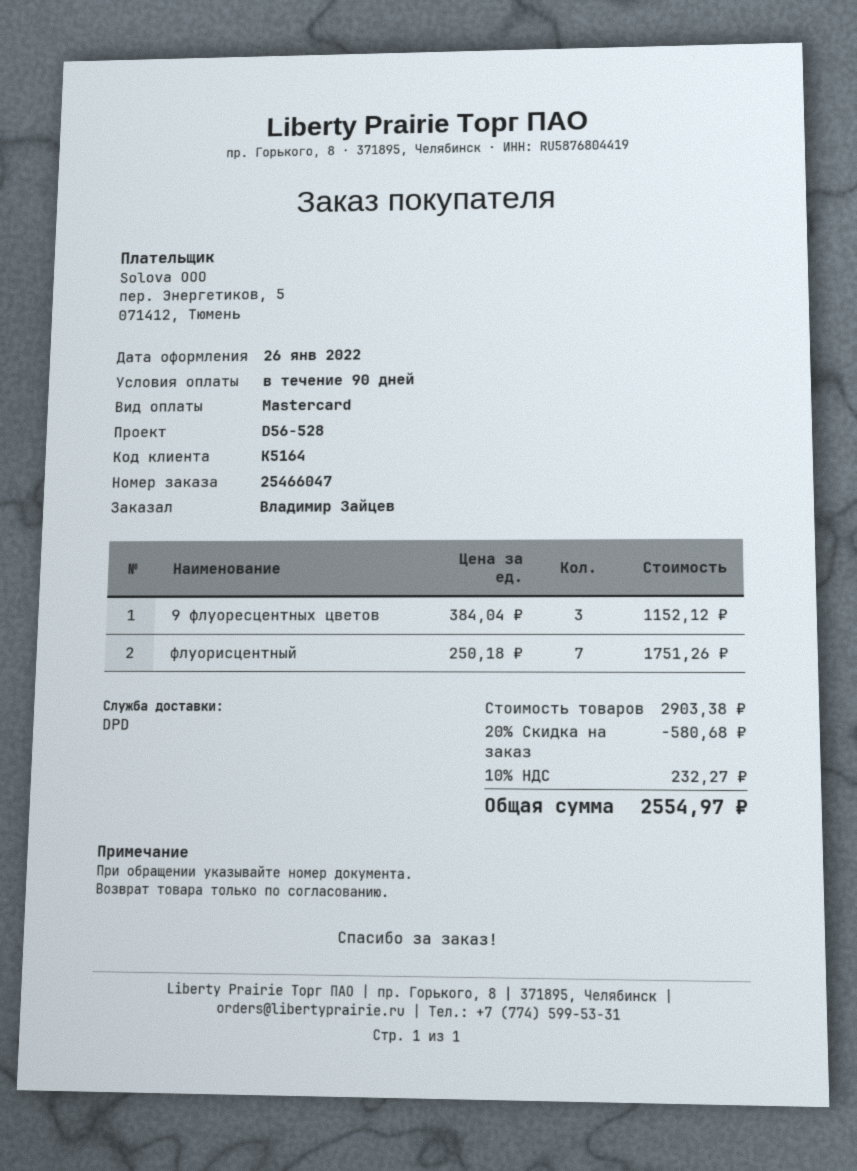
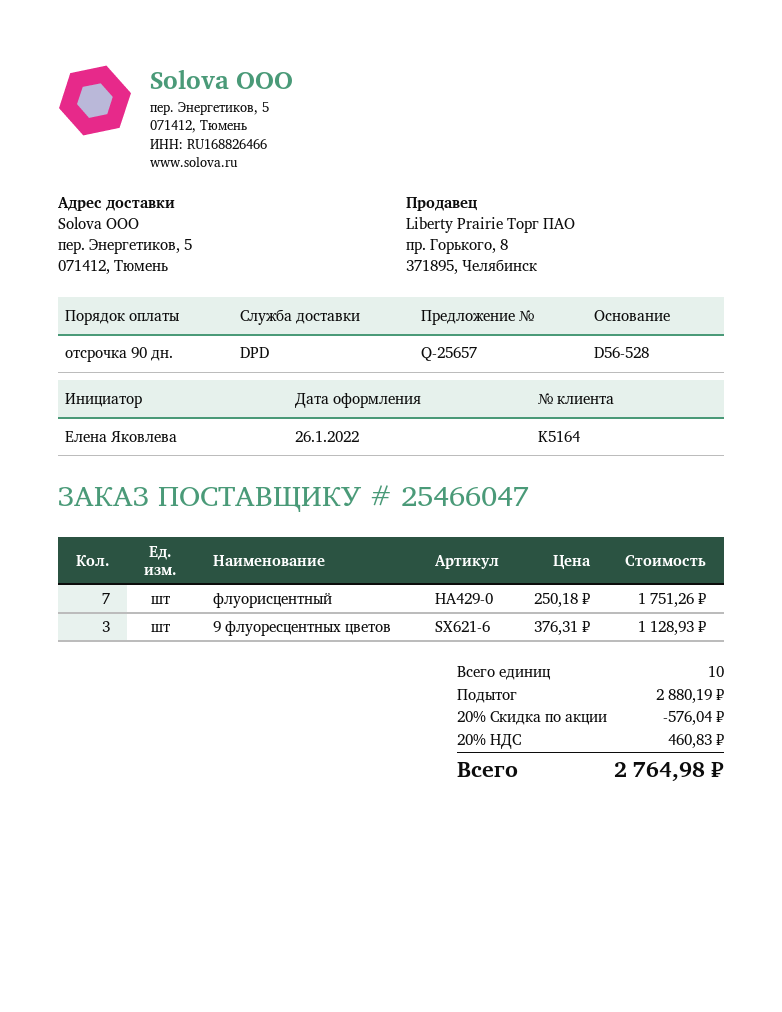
ordered by: Владимир Зайцев -> Елена Яковлева
9 флуоресцентных цветов: 3 x 384.04 = 1152.12 -> 3 x 376.31 = 1128.93
subtotal: 2903.38 -> 2880.19
discount: 20% = 580.68 -> 20% = 576.04
tax: 10% = 232.27 -> 20% = 460.83
total: 2554.97 -> 2764.98

